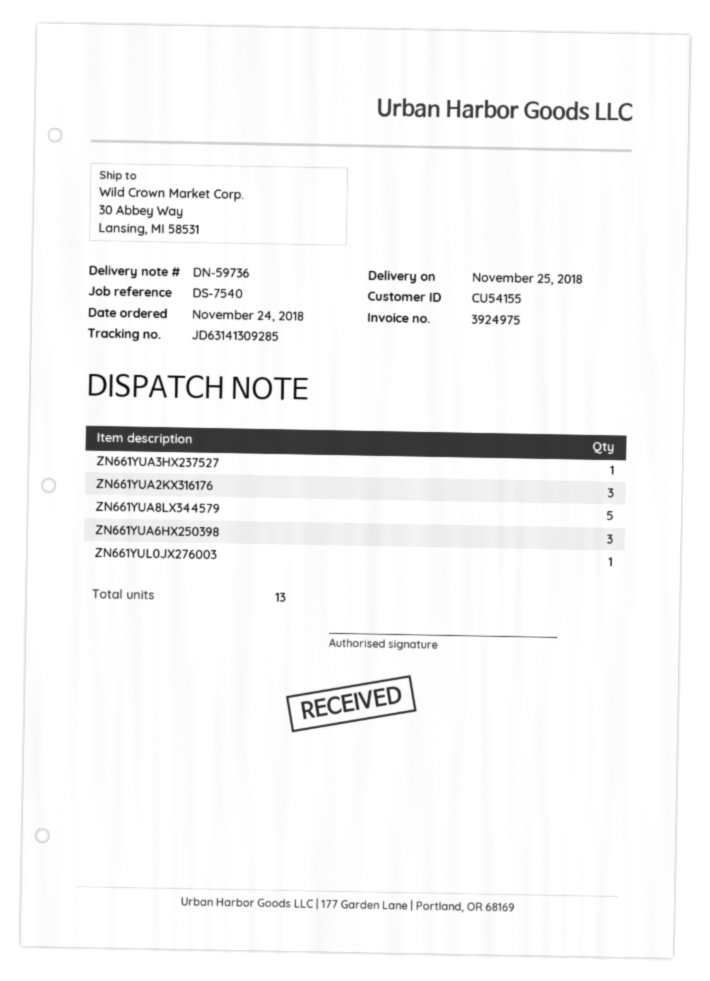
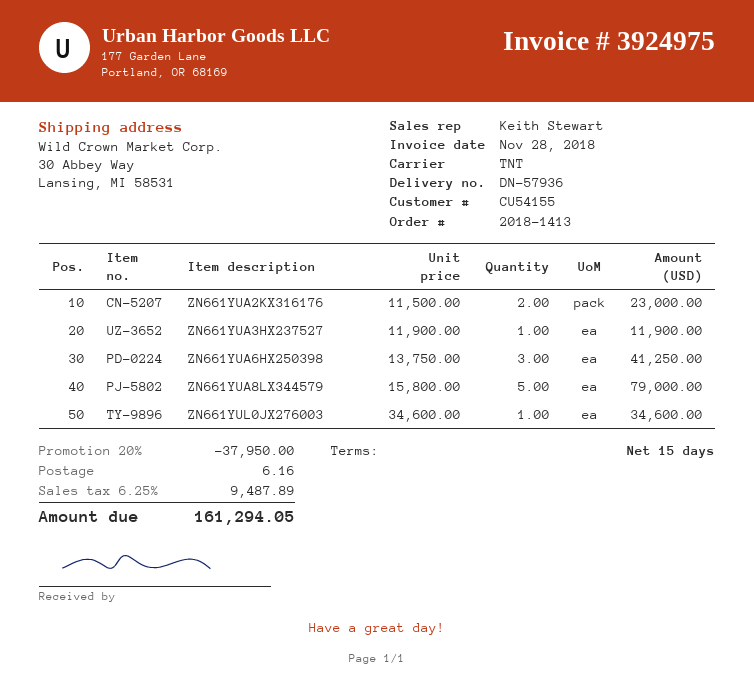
delivery note number: DN-59736 -> DN-57936
ZN661YUA2KX316176: 3 -> 2

